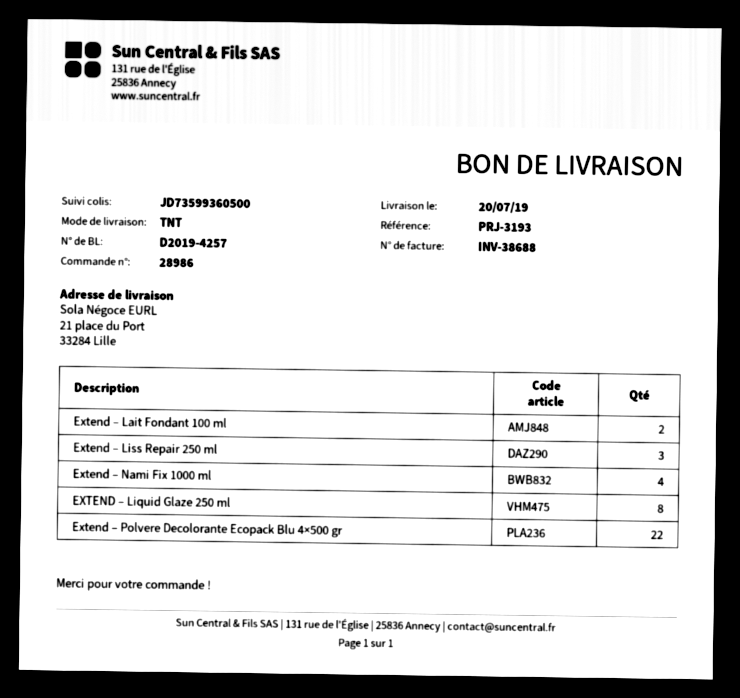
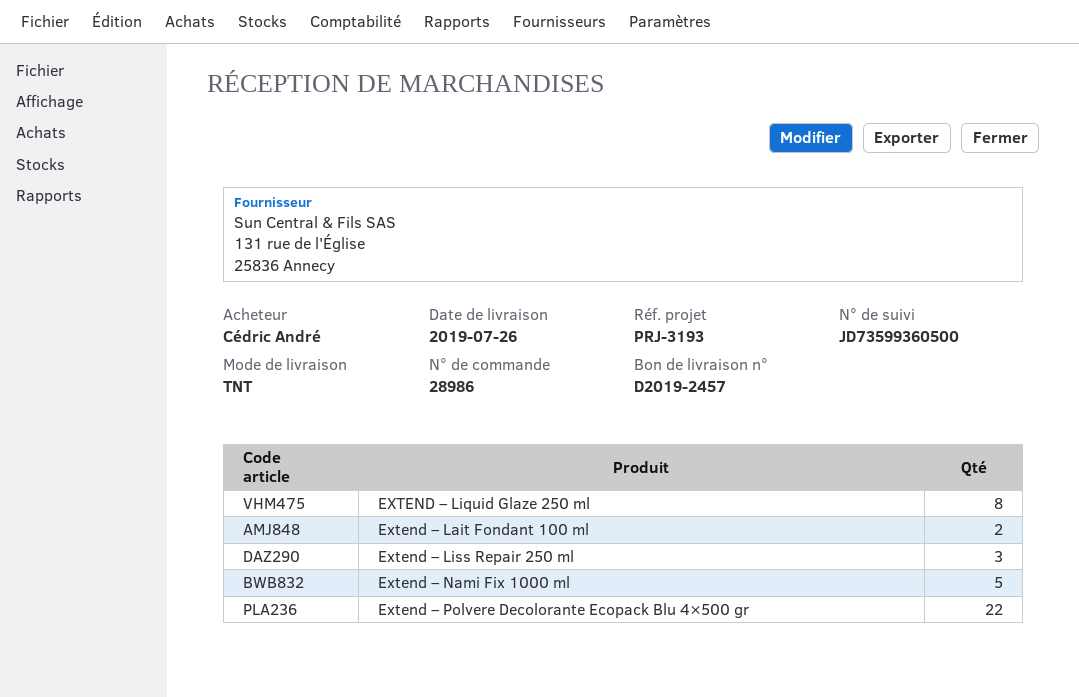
delivery note number: D2019-4257 -> D2019-2457
delivery date: 2019-07-20 -> 2019-07-26
Extend – Nami Fix 1000 ml: 4 -> 5

